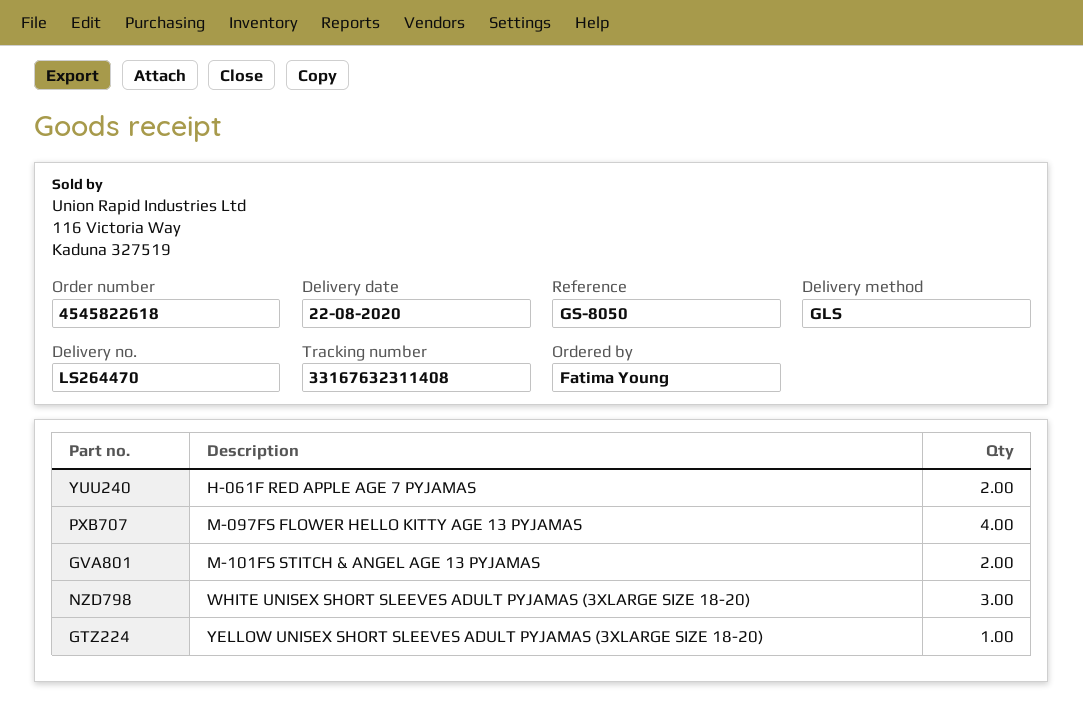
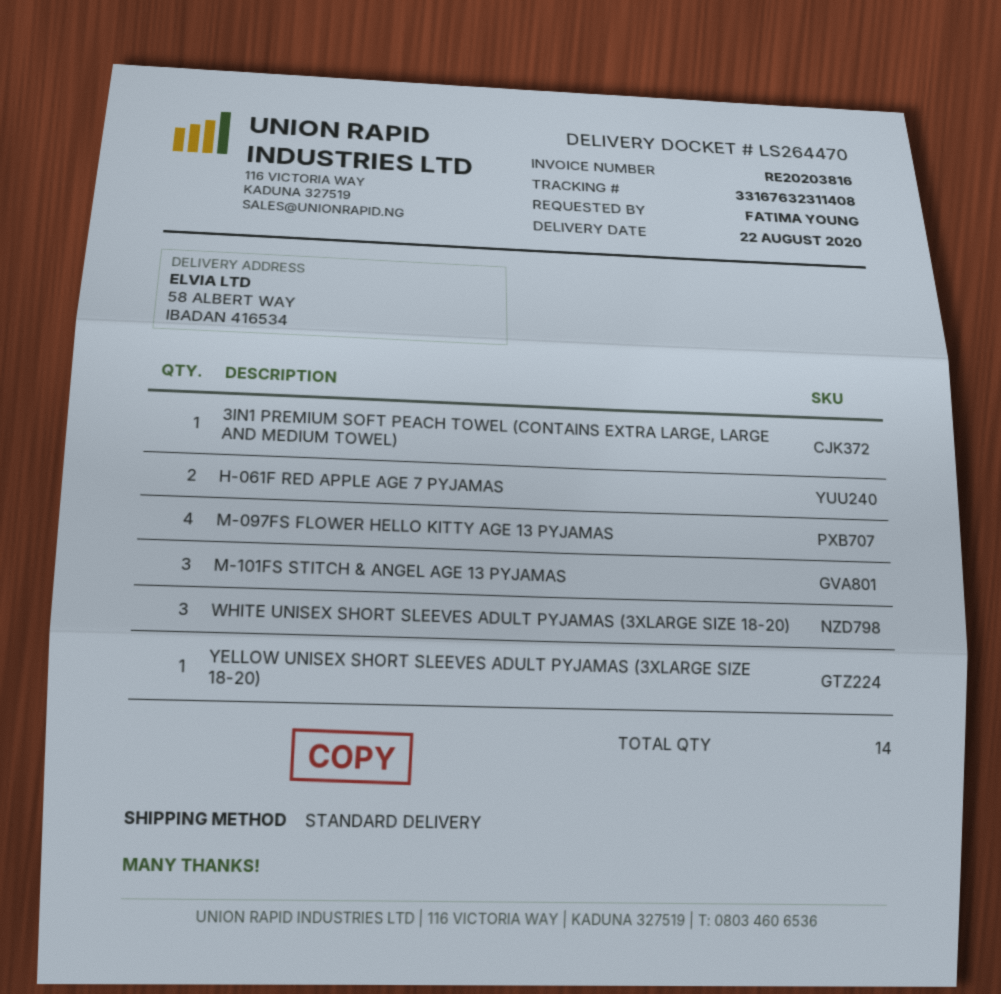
shipping method: GLS -> standard
M-101FS STITCH & ANGEL AGE 13 PYJAMAS: 2 -> 3
3IN1 PREMIUM SOFT PEACH TOWEL (CONTAINS EXTRA LARGE, LARGE AND MEDIUM TOWEL): none -> 1

